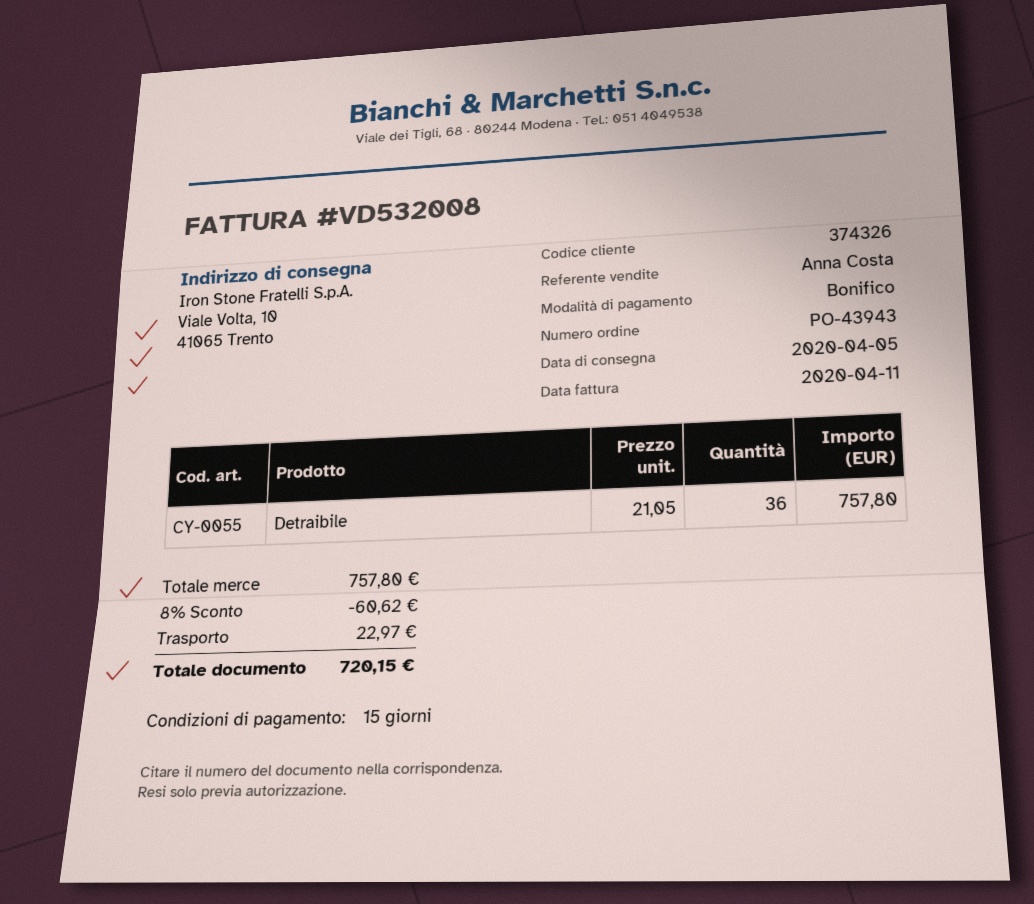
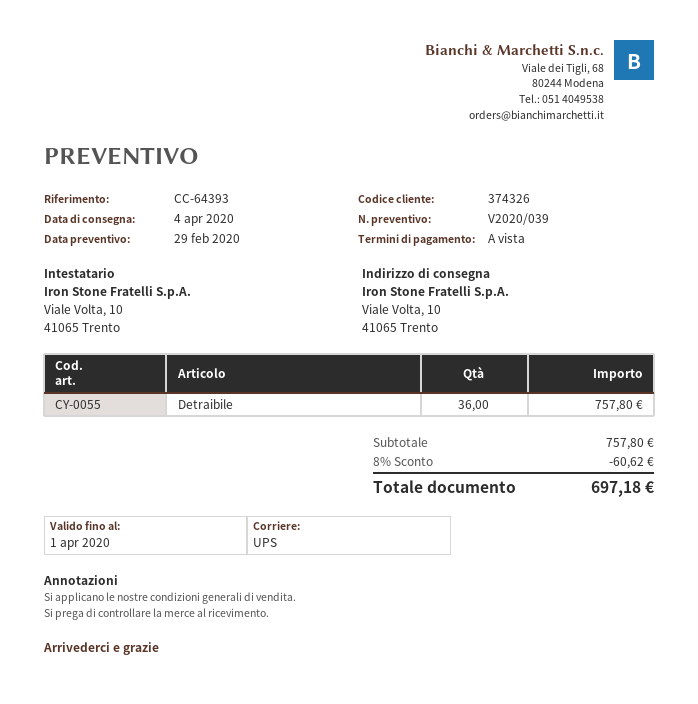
delivery date: 2020-04-05 -> 2020-04-04
payment terms: 15 days -> on receipt
shipping: 22.97 -> none
total: 720.15 -> 697.18

